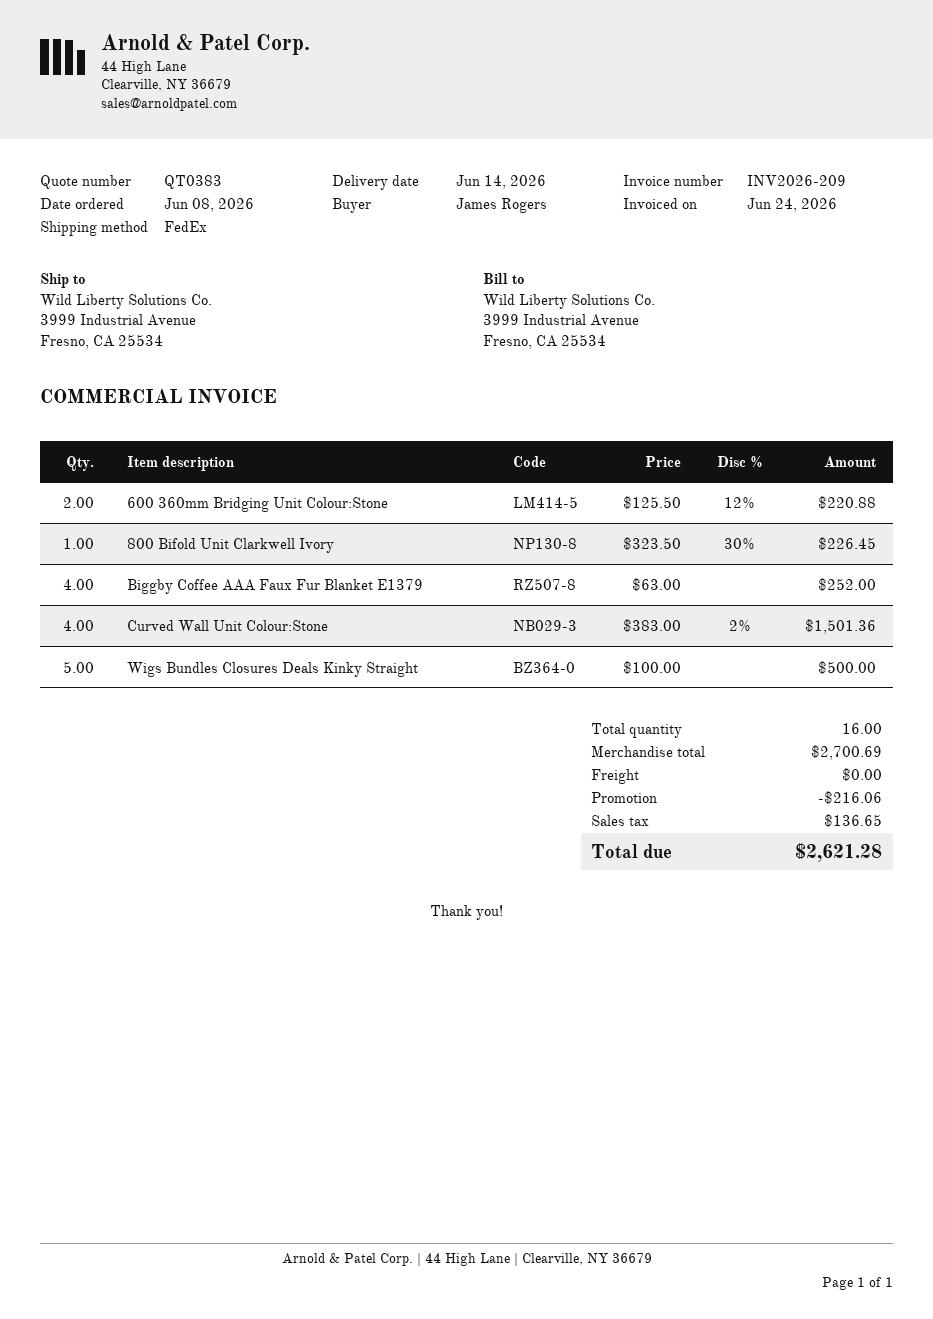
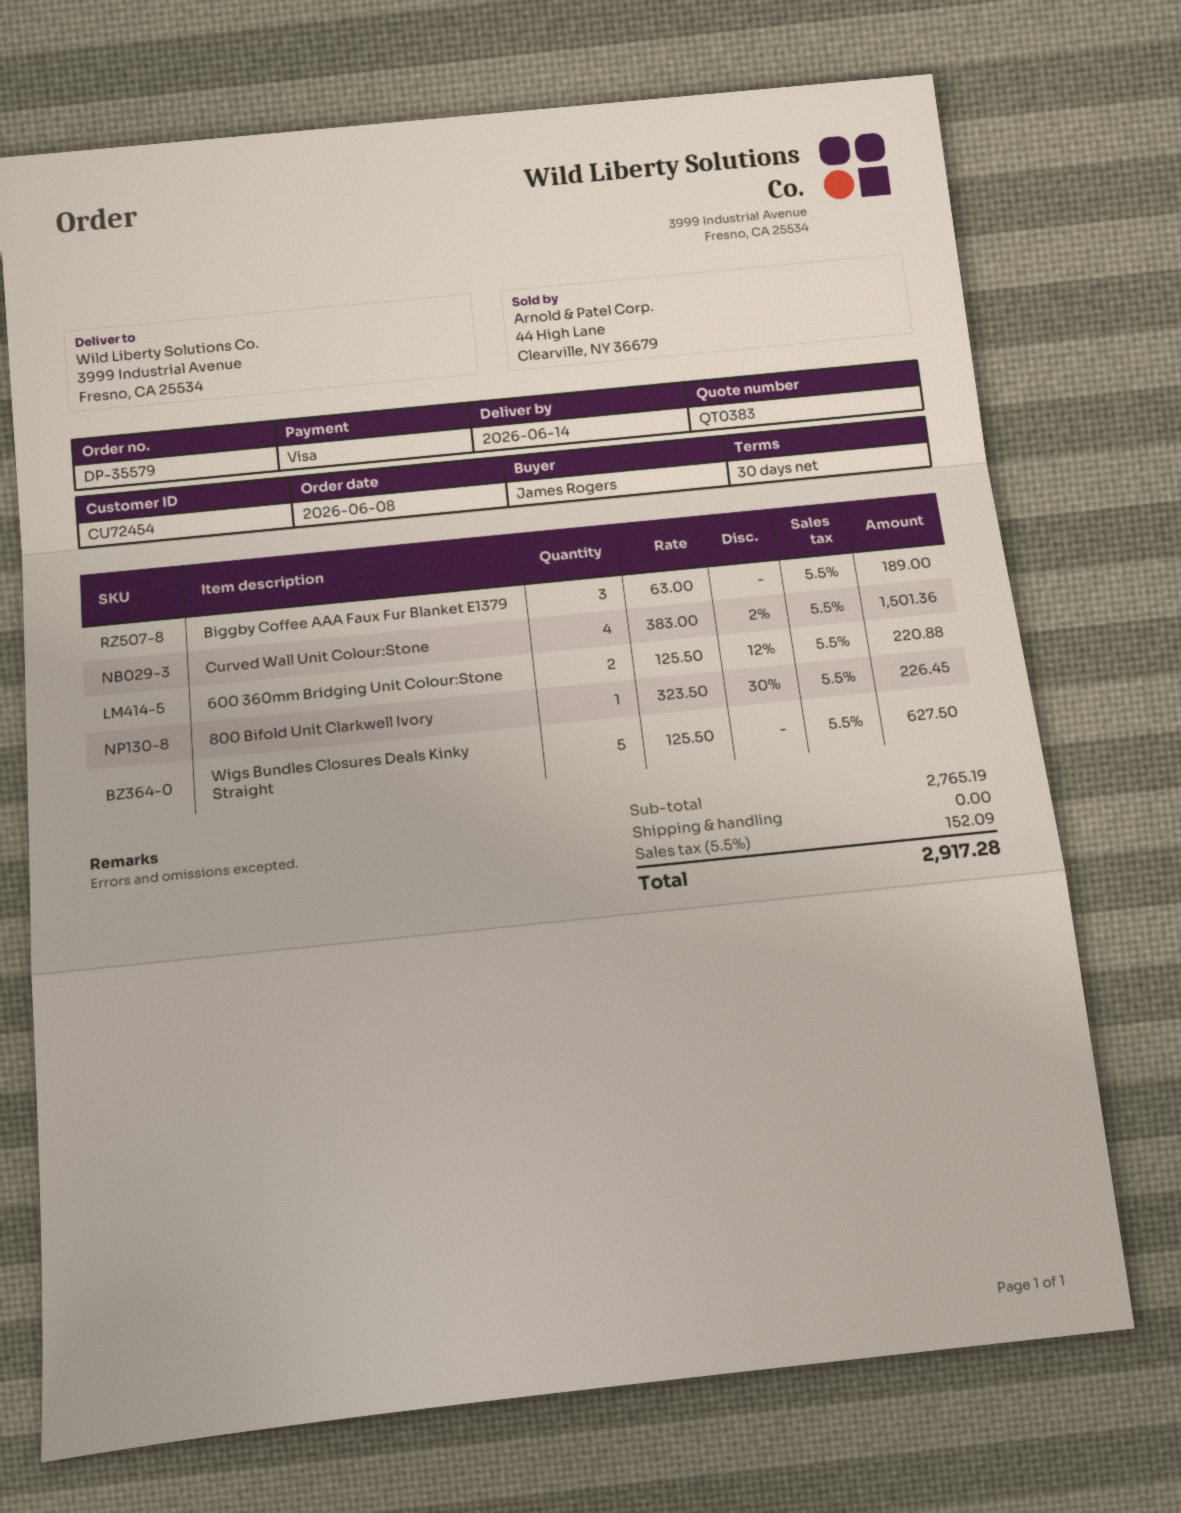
Biggby Coffee AAA Faux Fur Blanket E1379: 4 x 63.00 = 252.00 -> 3 x 63.00 = 189.00
Wigs Bundles Closures Deals Kinky Straight: 5 x 100.00 = 500.00 -> 5 x 125.50 = 627.50
subtotal: 2700.69 -> 2765.19
discount: 216.06 -> none
tax: 136.65 -> 152.09
total: 2621.28 -> 2917.28

